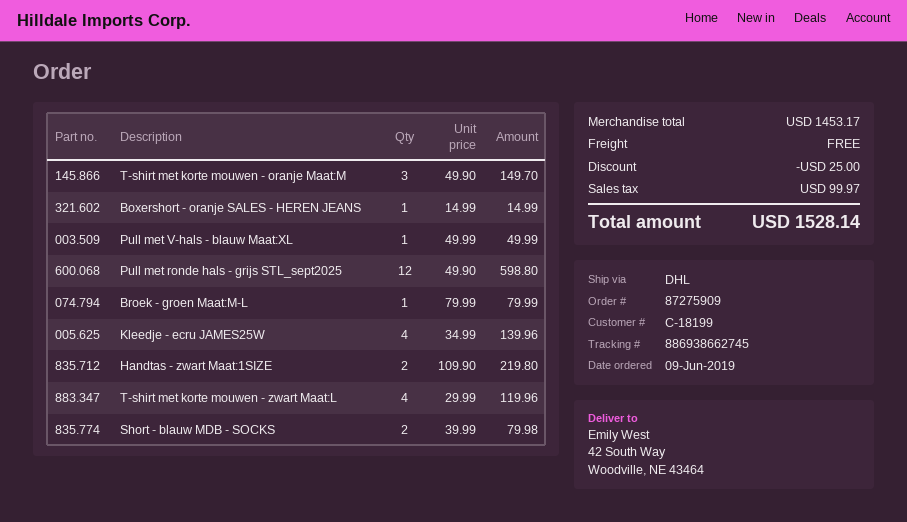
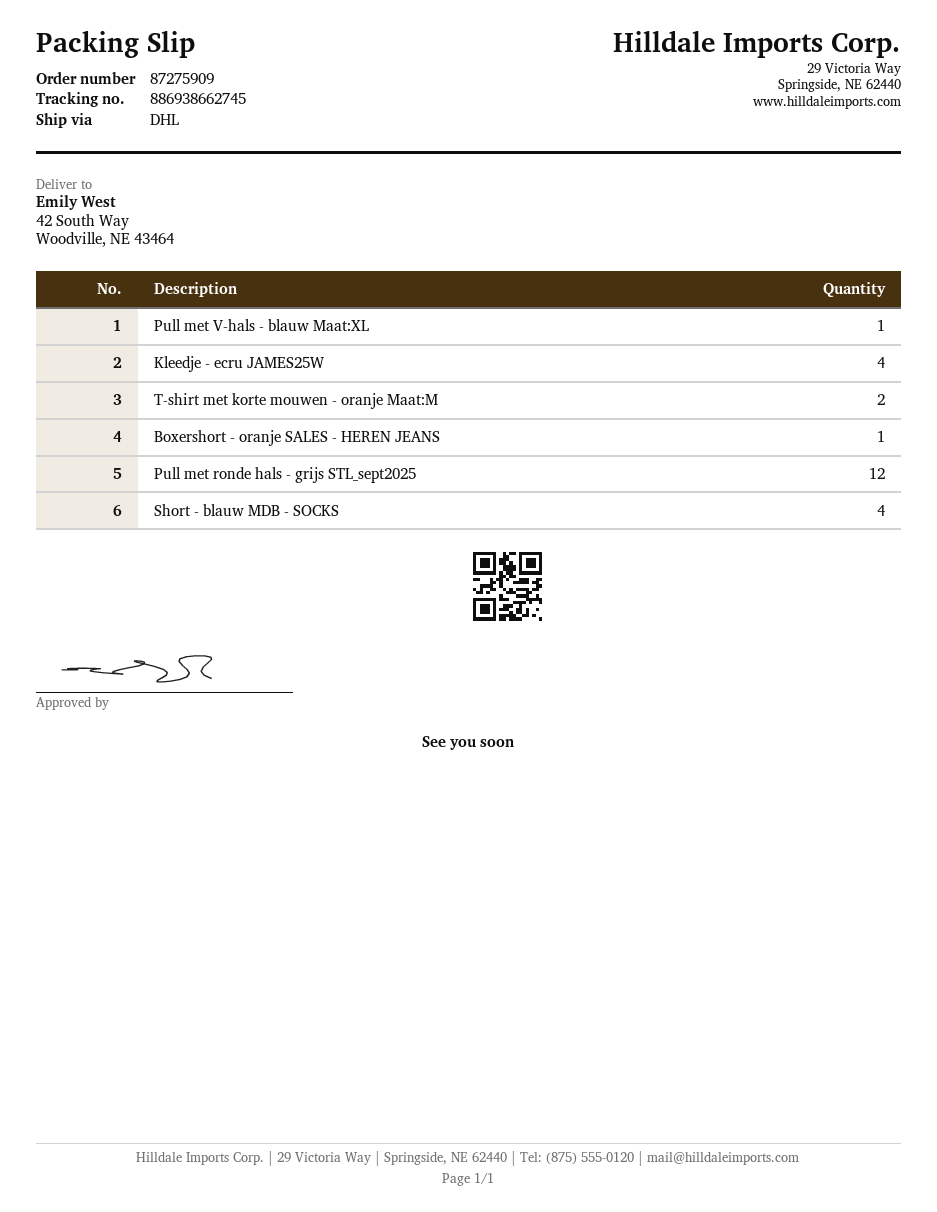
T-shirt met korte mouwen - oranje Maat:M: 3 -> 2
Broek - groen Maat:M-L: 1 -> none
Handtas - zwart Maat:1SIZE: 2 -> none
T-shirt met korte mouwen - zwart Maat:L: 4 -> none
Short - blauw MDB - SOCKS: 2 -> 4

